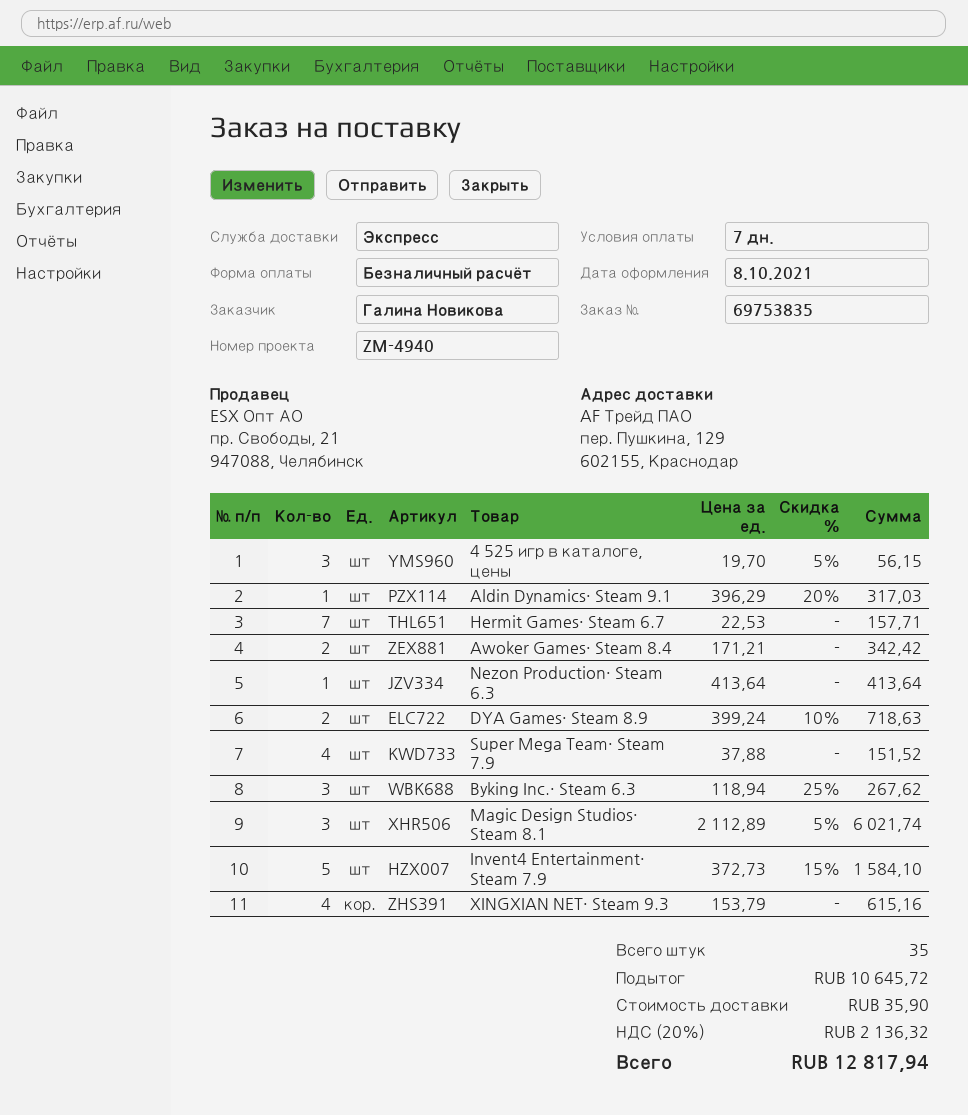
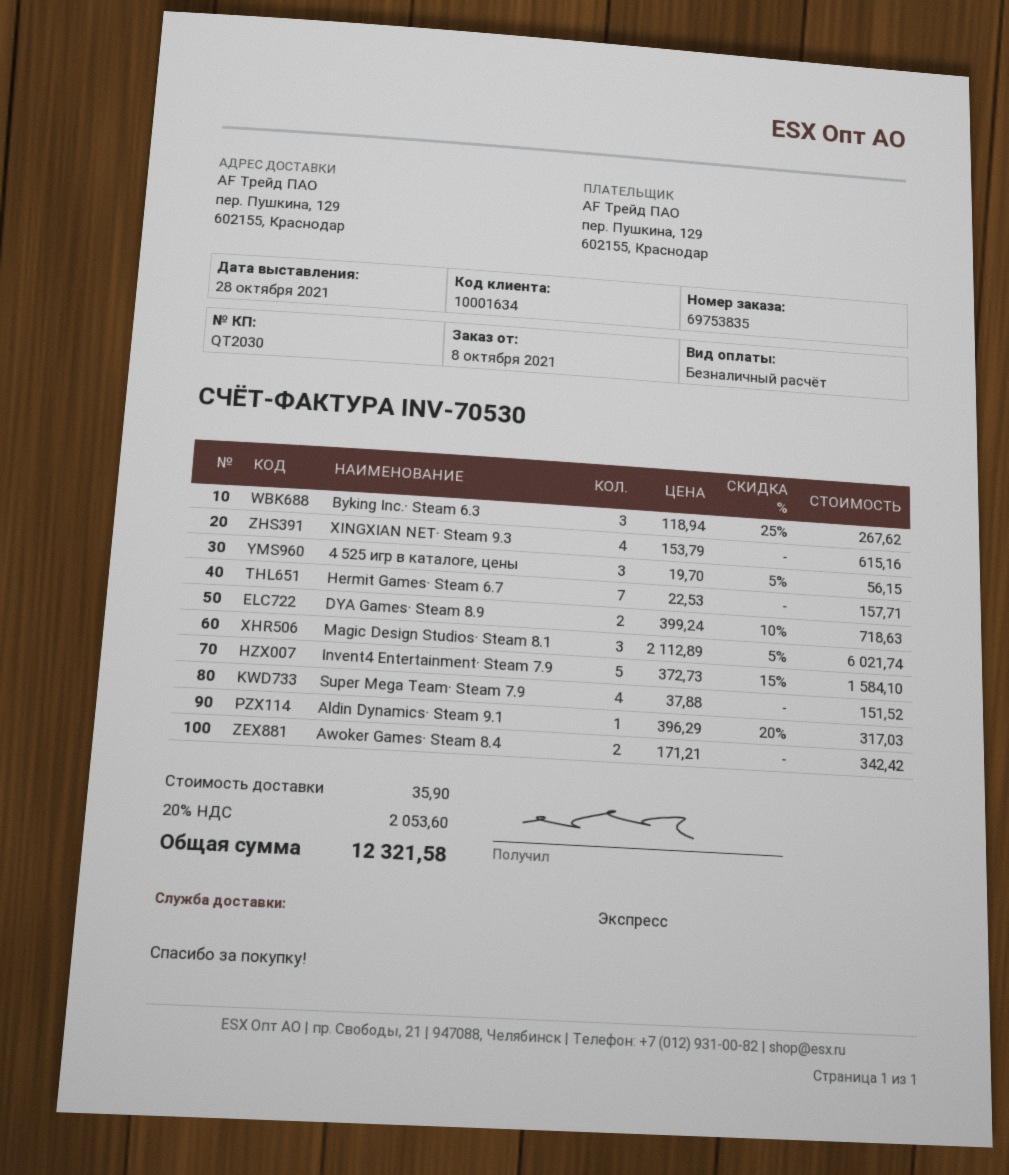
Nezon Production· Steam 6.3: 1 x 413.64 = 413.64 -> none
tax: 20% = 2136.32 -> 20% = 2053.60
total: 12817.94 -> 12321.58

